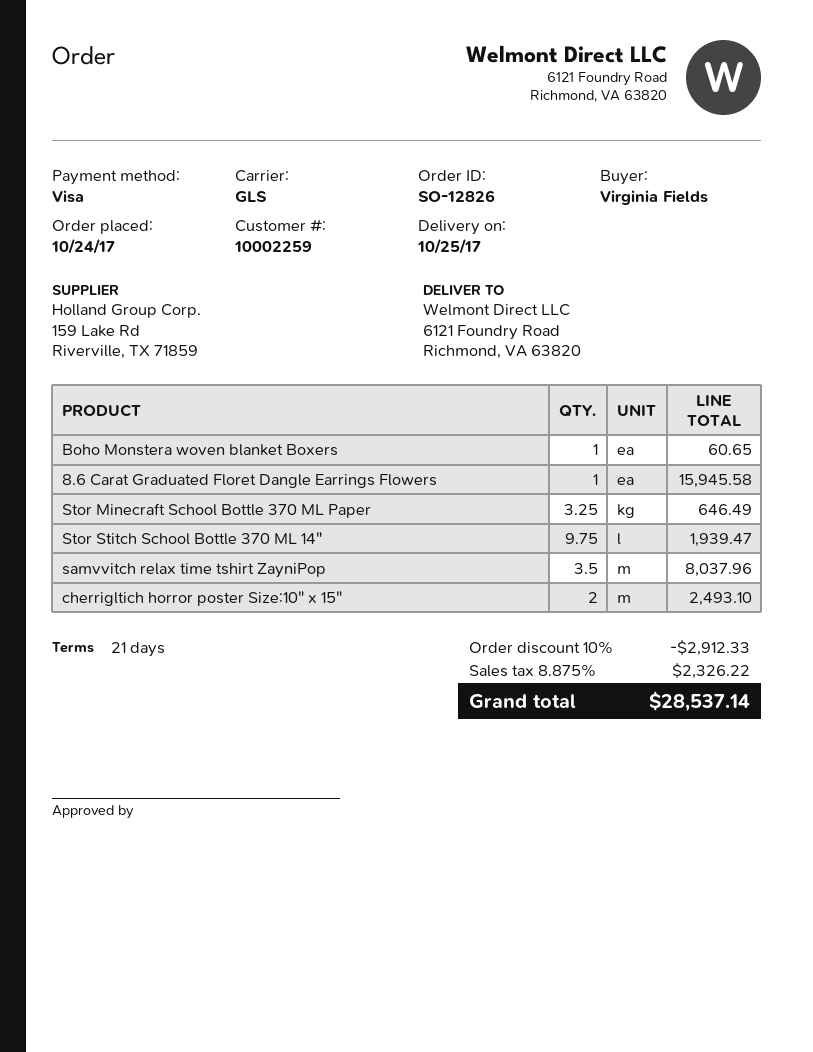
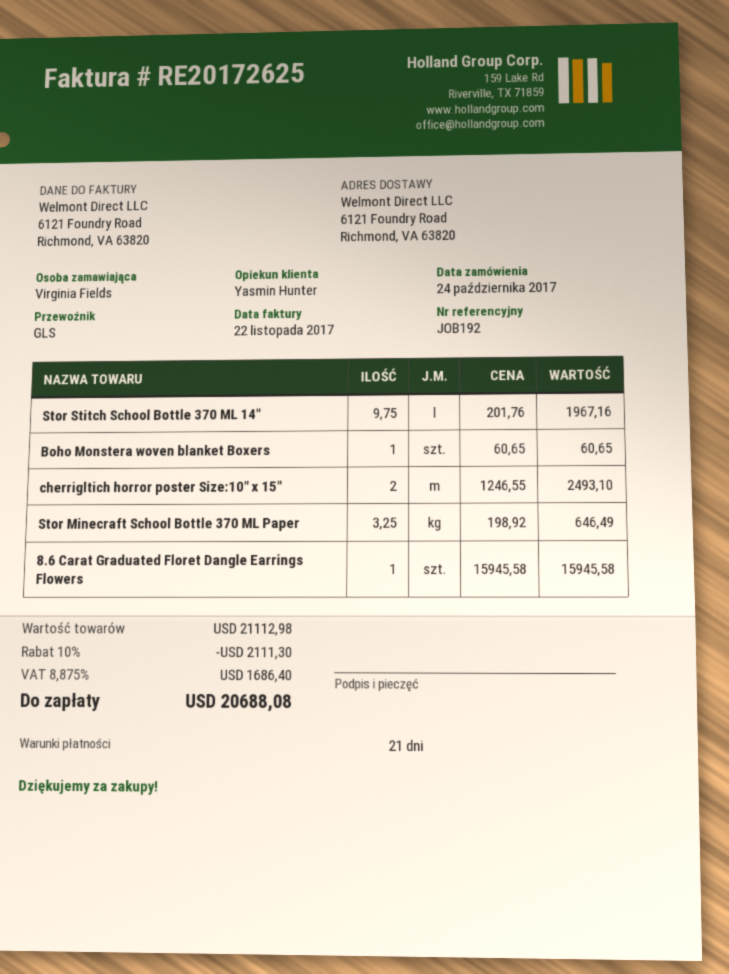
Stor Stitch School Bottle 370 ML 14": 9.75 for 1939.47 -> 9.75 for 1967.16
samvvitch relax time tshirt ZayniPop: 3.5 for 8037.96 -> none
discount: 10% = 2912.33 -> 10% = 2111.30
tax: 8.875% = 2326.22 -> 8.875% = 1686.40
total: 28537.14 -> 20688.08

